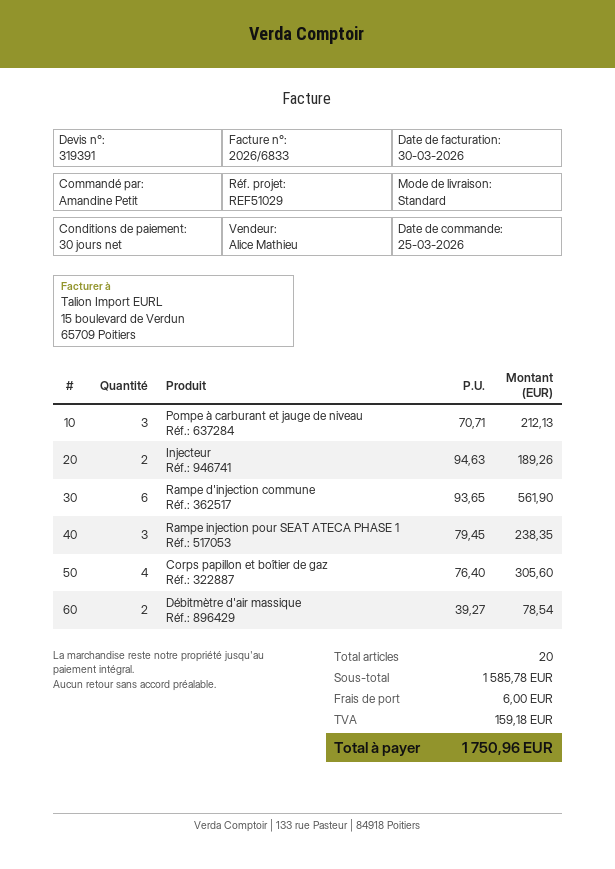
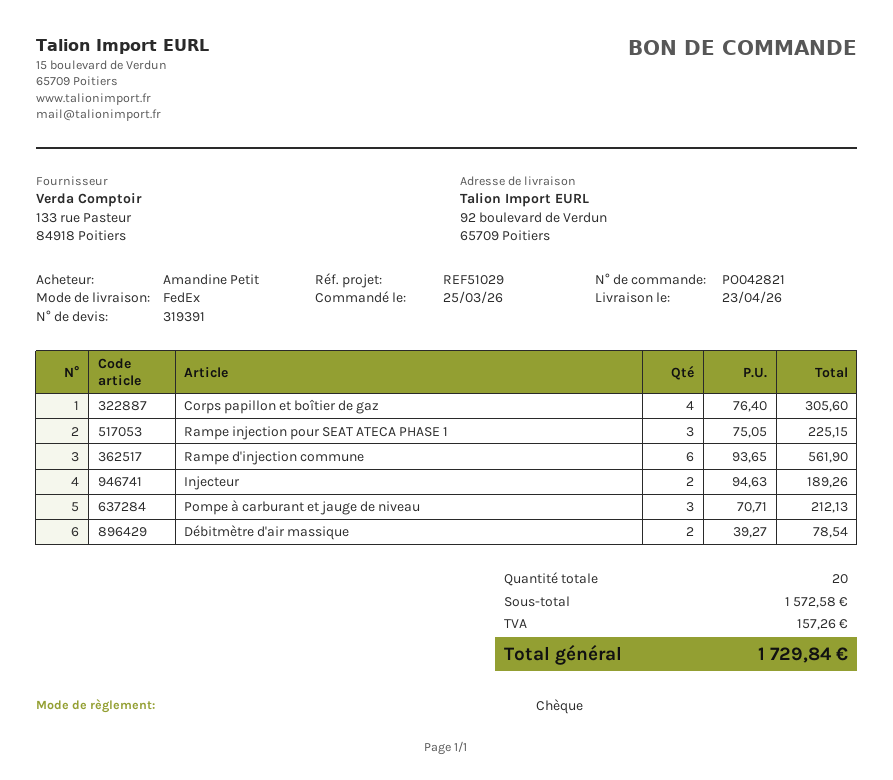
shipping method: standard -> FedEx
Rampe injection pour SEAT ATECA PHASE 1: 3 x 79.45 = 238.35 -> 3 x 75.05 = 225.15
subtotal: 1585.78 -> 1572.58
shipping: 6.00 -> none
tax: 159.18 -> 157.26
total: 1750.96 -> 1729.84

